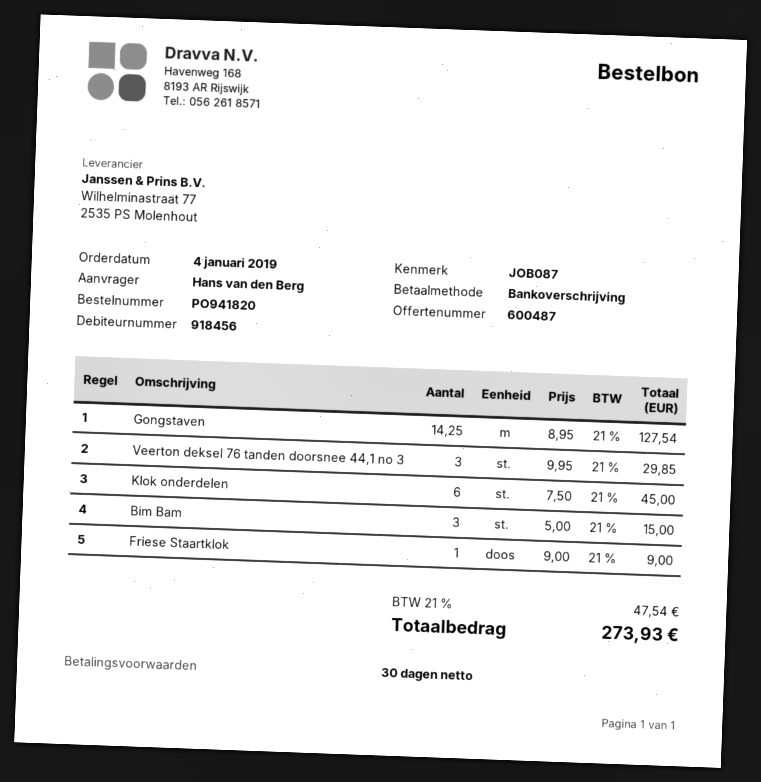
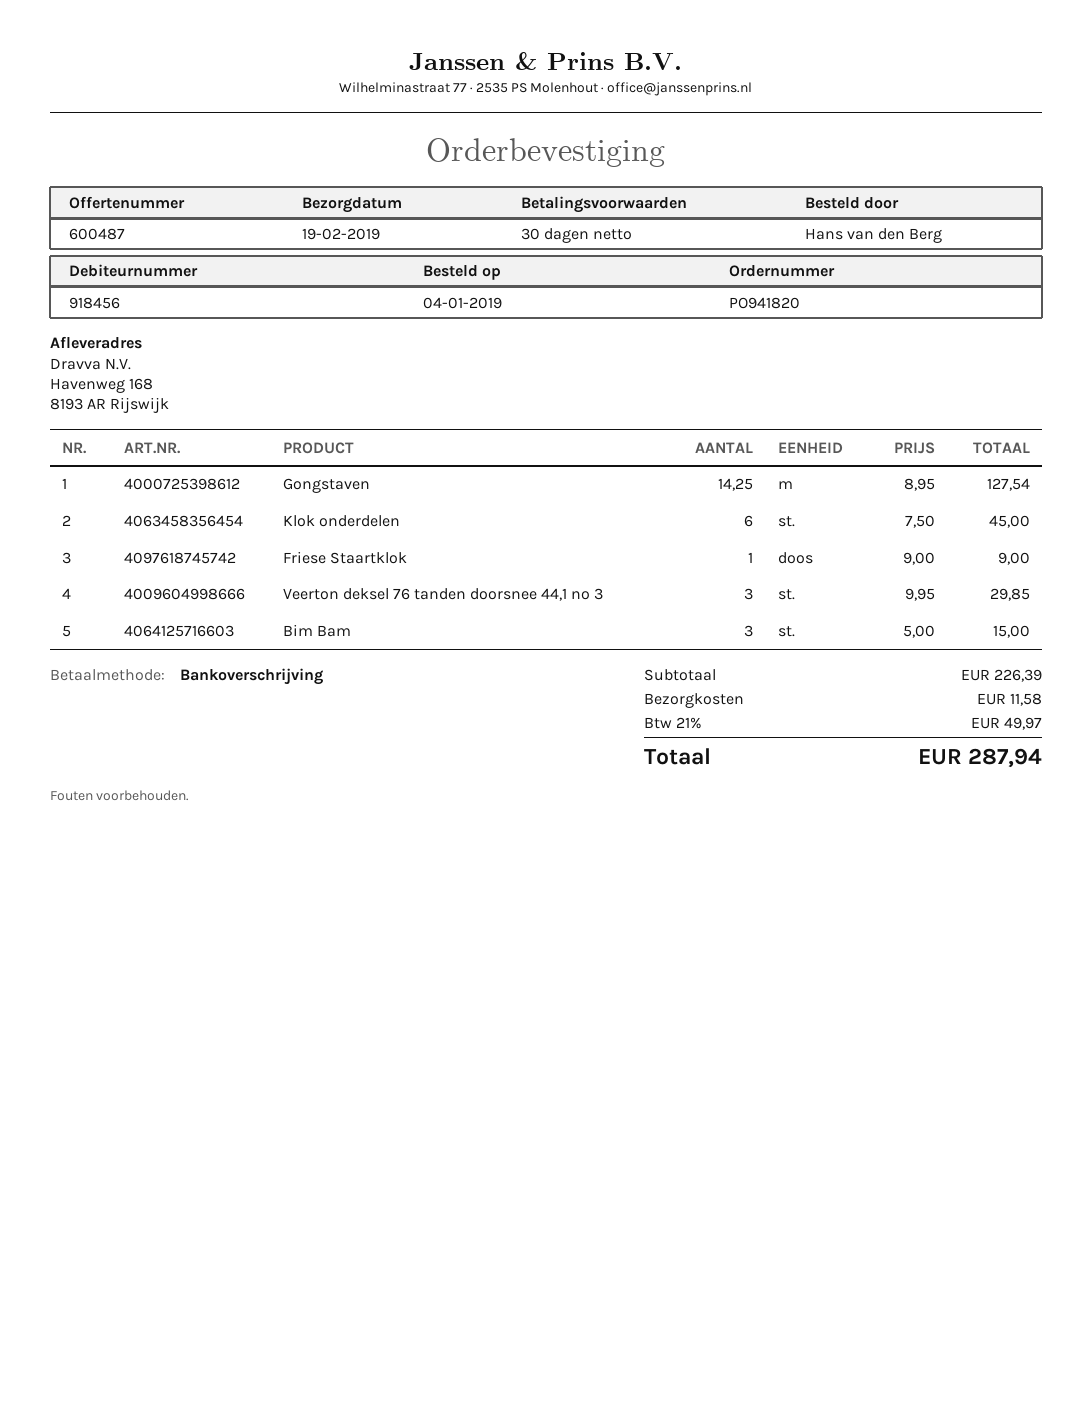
shipping: none -> 11.58
tax: 21% = 47.54 -> 21% = 49.97
total: 273.93 -> 287.94

